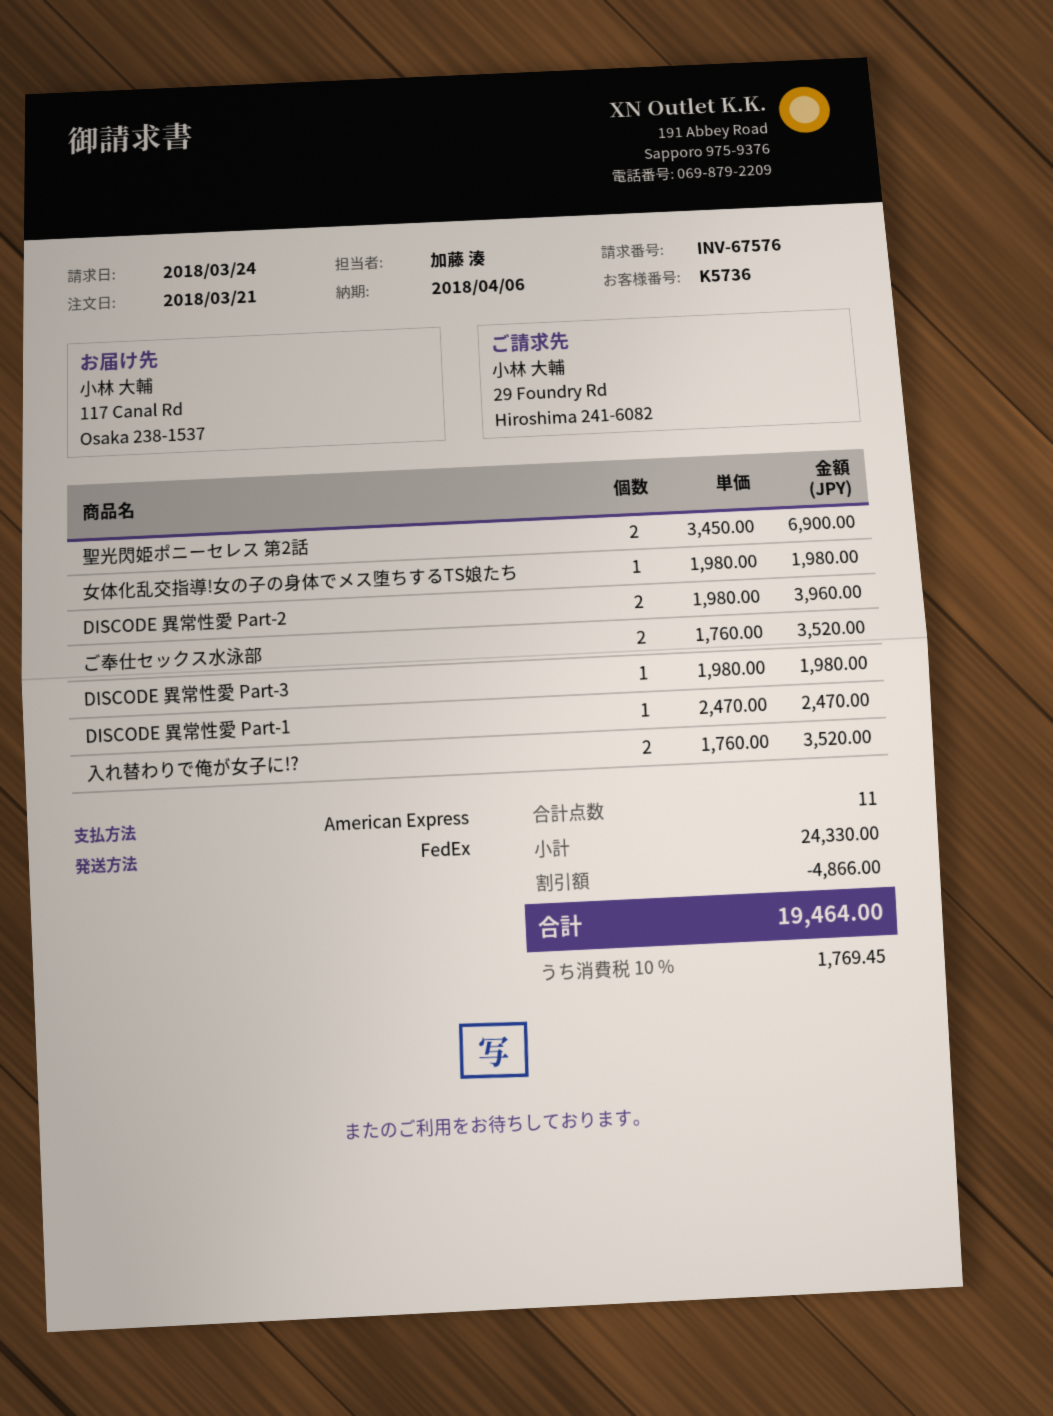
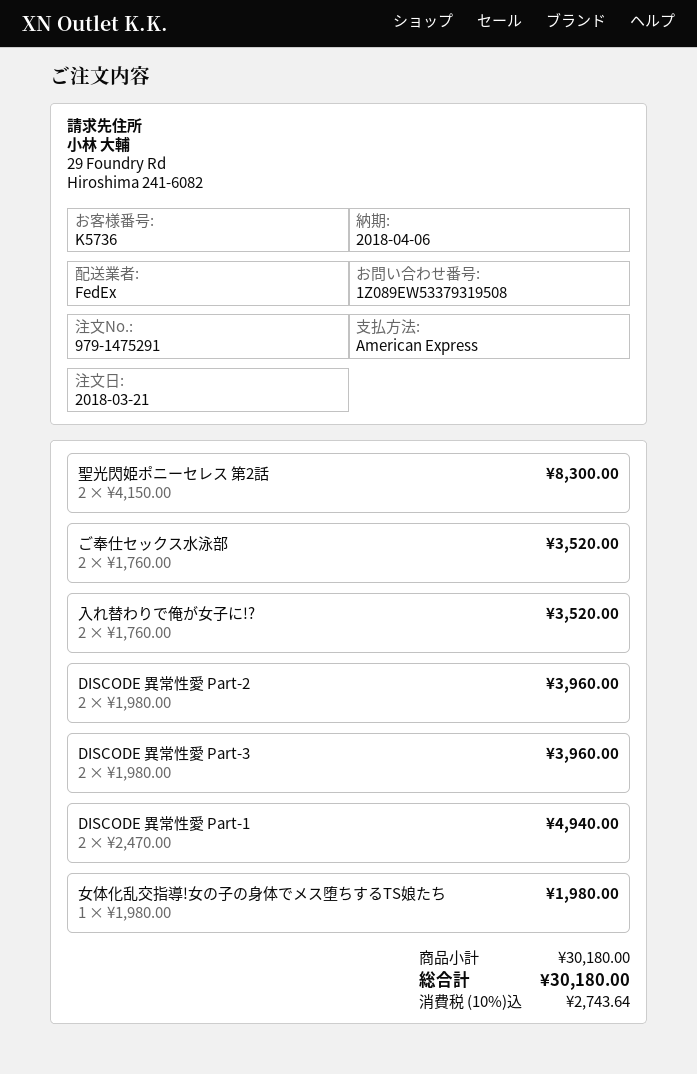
聖光閃姫ポニーセレス 第2話: 2 x 3450.00 = 6900.00 -> 2 x 4150.00 = 8300.00
DISCODE 異常性愛 Part-3: 1 x 1980.00 = 1980.00 -> 2 x 1980.00 = 3960.00
DISCODE 異常性愛 Part-1: 1 x 2470.00 = 2470.00 -> 2 x 2470.00 = 4940.00
subtotal: 24330.00 -> 30180.00
discount: 4866.00 -> none
tax: 10% = 1769.45 -> 10% = 2743.64
total: 19464.00 -> 30180.00

